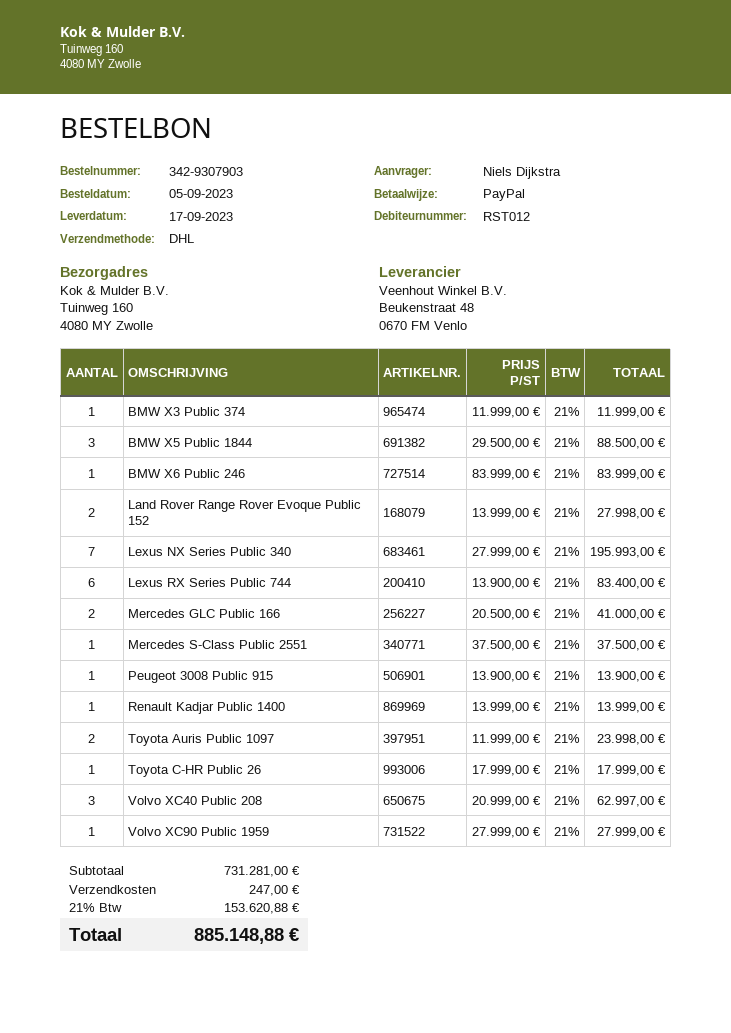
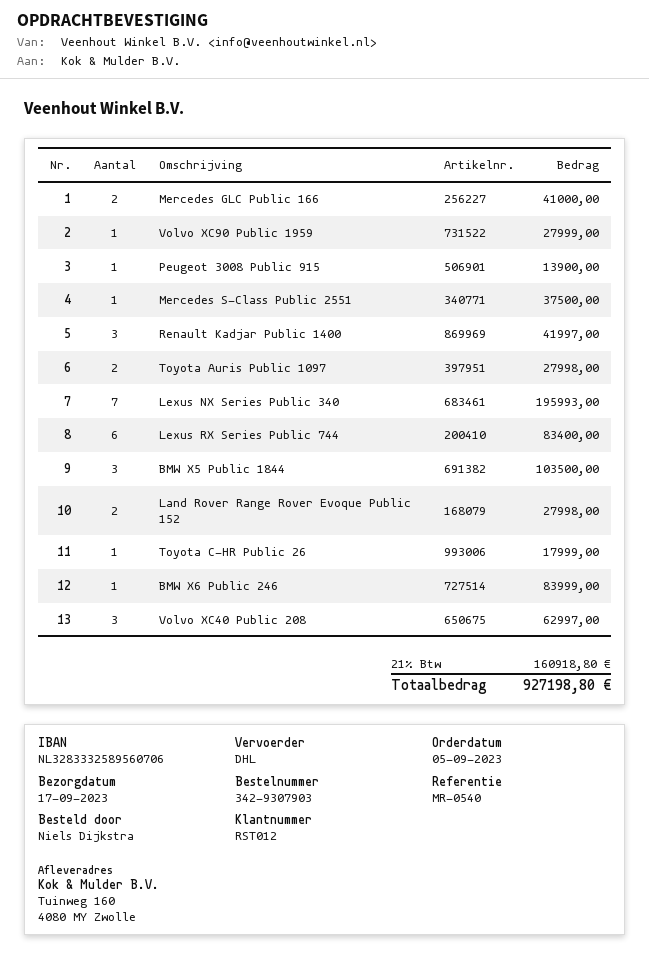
BMW X3 Public 374: 1 for 11999.00 -> none
BMW X5 Public 1844: 3 for 88500.00 -> 3 for 103500.00
Renault Kadjar Public 1400: 1 for 13999.00 -> 3 for 41997.00
Toyota Auris Public 1097: 2 for 23998.00 -> 2 for 27998.00
shipping: 247.00 -> none
tax: 21% = 153620.88 -> 21% = 160918.80
total: 885148.88 -> 927198.80

